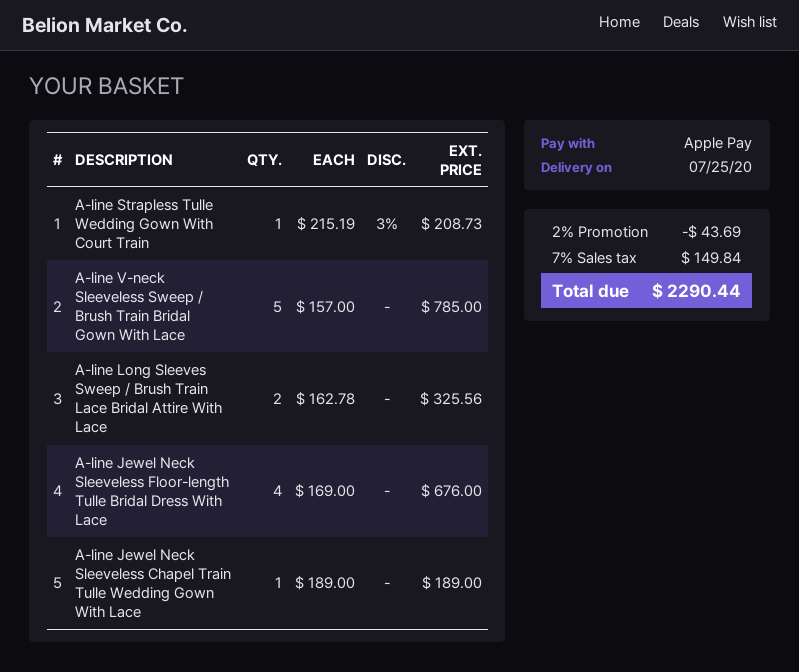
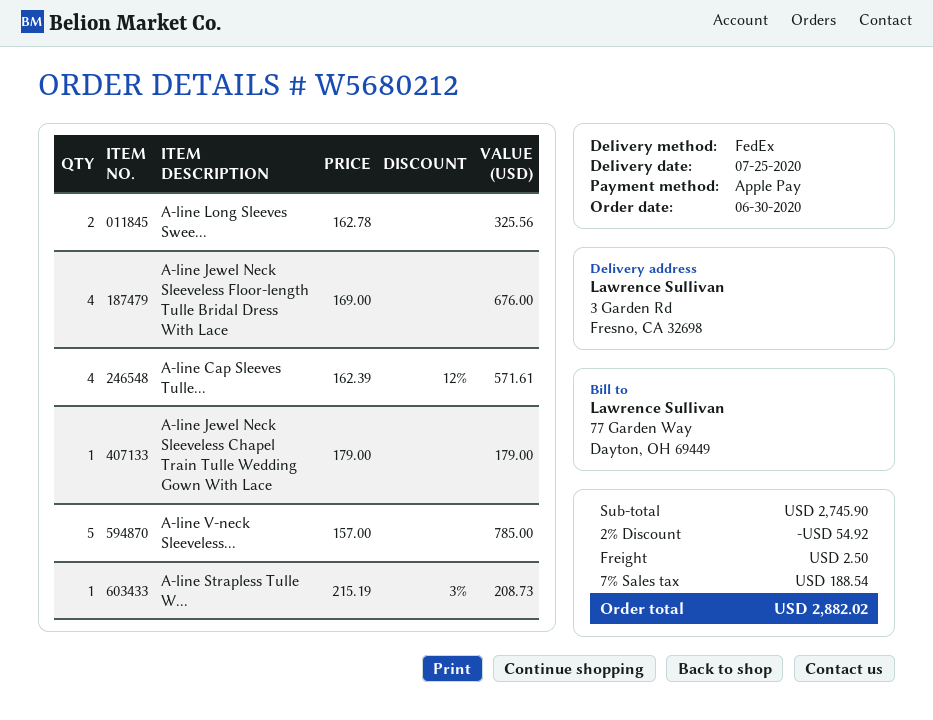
A-line Jewel Neck Sleeveless Chapel Train Tulle Wedding Gown With Lace: 1 x 189.00 = 189.00 -> 1 x 179.00 = 179.00
A-line Cap Sleeves Tulle...: none -> 4 x 162.39 - 12% = 571.61
discount: 2% = 43.69 -> 2% = 54.92
shipping: none -> 2.50
tax: 7% = 149.84 -> 7% = 188.54
total: 2290.44 -> 2882.02

